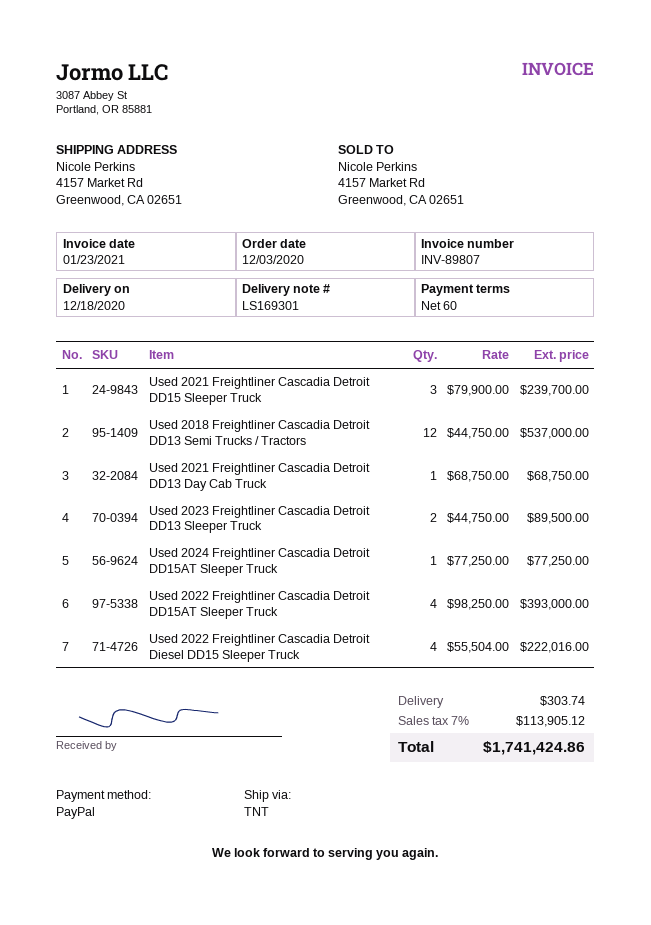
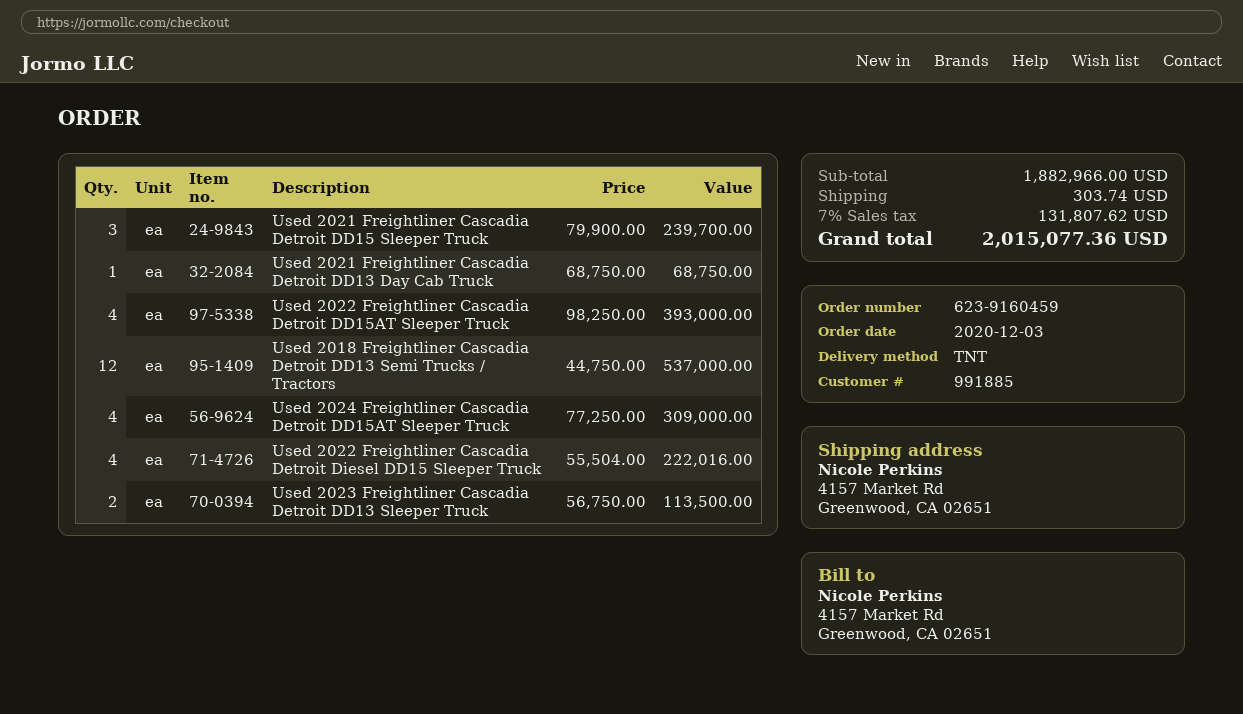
Used 2023 Freightliner Cascadia Detroit DD13 Sleeper Truck: 2 x 44750.00 = 89500.00 -> 2 x 56750.00 = 113500.00
Used 2024 Freightliner Cascadia Detroit DD15AT Sleeper Truck: 1 x 77250.00 = 77250.00 -> 4 x 77250.00 = 309000.00
tax: 7% = 113905.12 -> 7% = 131807.62
total: 1741424.86 -> 2015077.36

